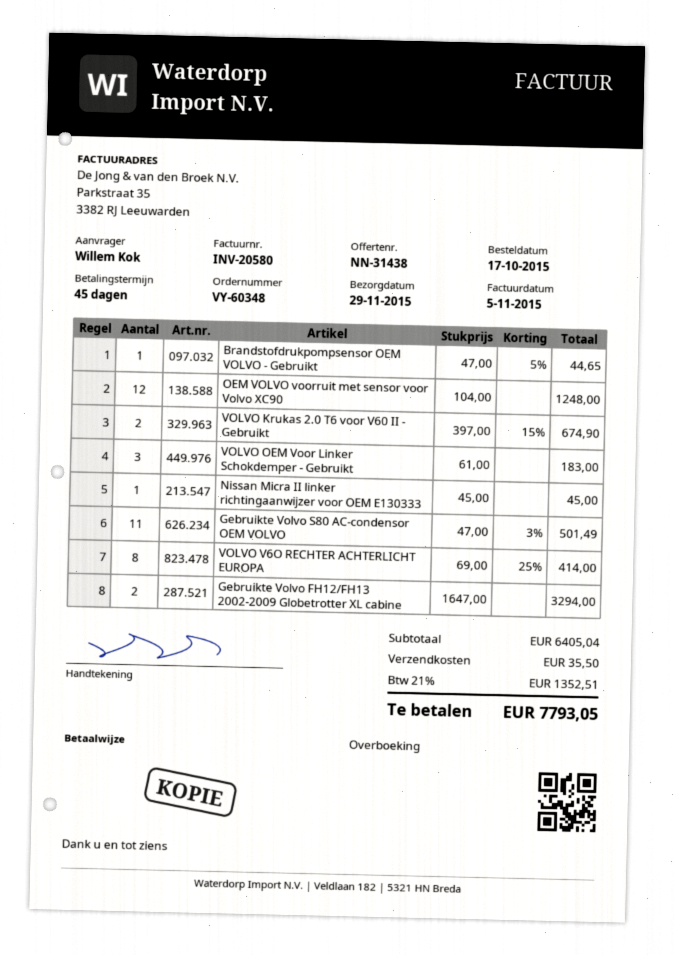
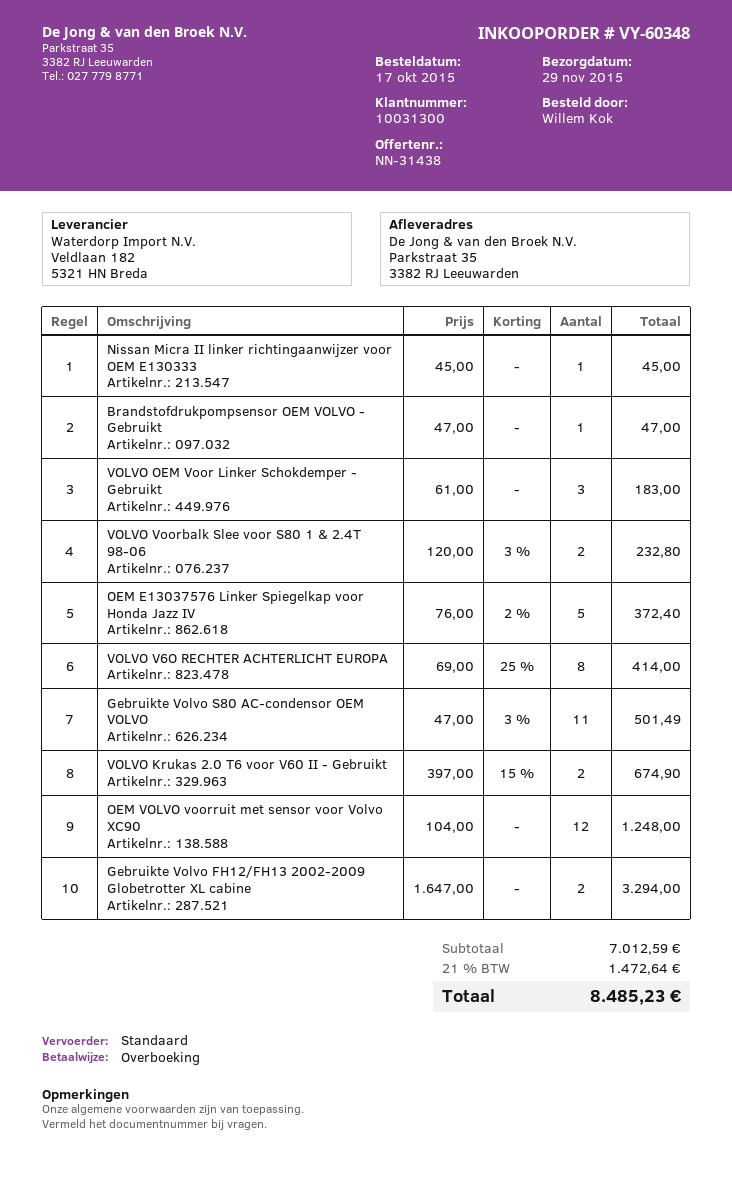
Brandstofdrukpompsensor OEM VOLVO - Gebruikt: 1 x 47.00 - 5% = 44.65 -> 1 x 47.00 = 47.00
VOLVO Voorbalk Slee voor S80 1 & 2.4T 98-06: none -> 2 x 120.00 - 3% = 232.80
OEM E13037576 Linker Spiegelkap voor Honda Jazz IV: none -> 5 x 76.00 - 2% = 372.40
subtotal: 6405.04 -> 7012.59
shipping: 35.50 -> none
tax: 21% = 1352.51 -> 21% = 1472.64
total: 7793.05 -> 8485.23

